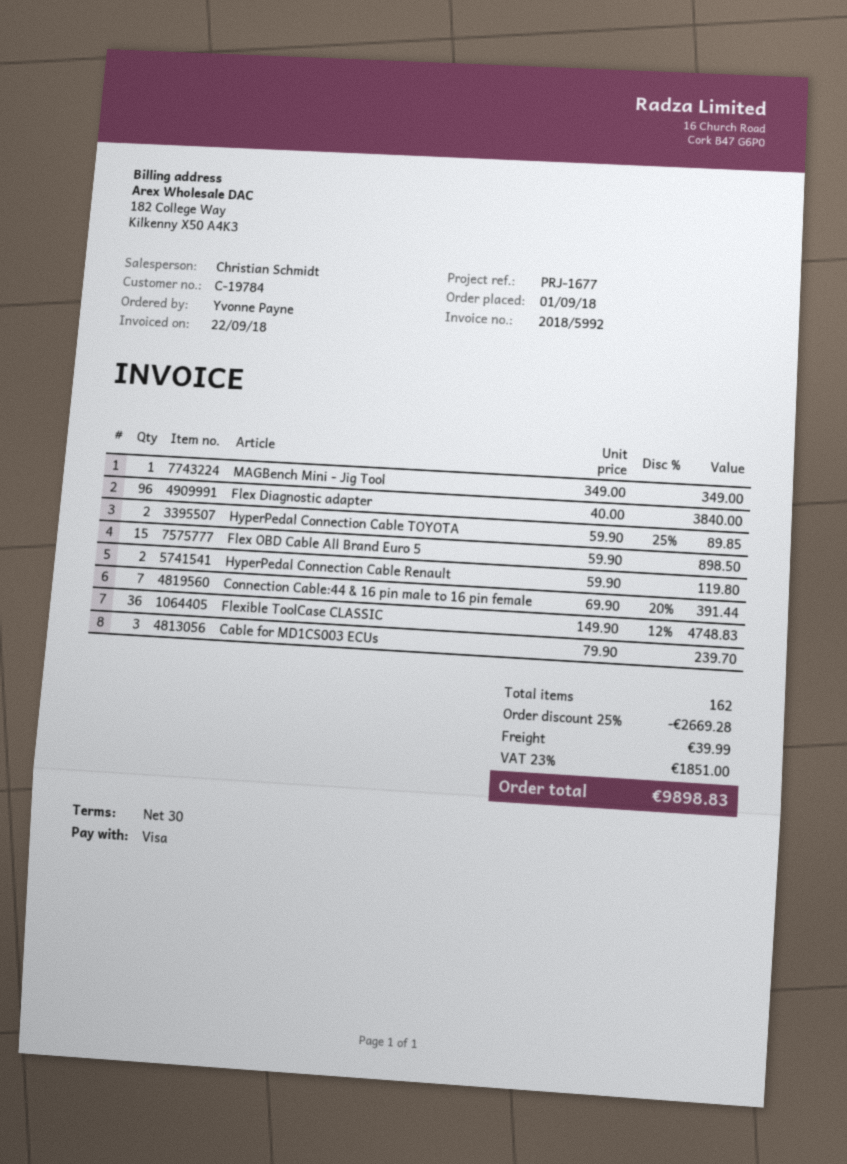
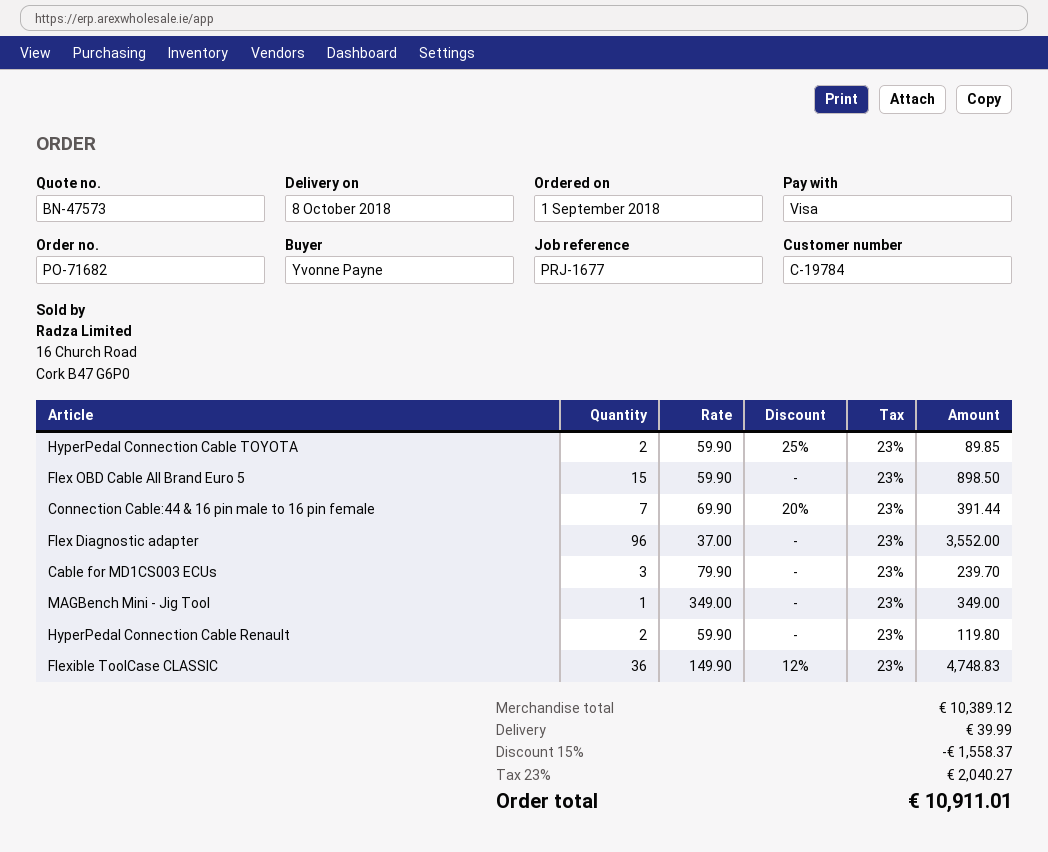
Flex Diagnostic adapter: 96 x 40.00 = 3840.00 -> 96 x 37.00 = 3552.00
discount: 25% = 2669.28 -> 15% = 1558.37
tax: 23% = 1851.00 -> 23% = 2040.27
total: 9898.83 -> 10911.01

